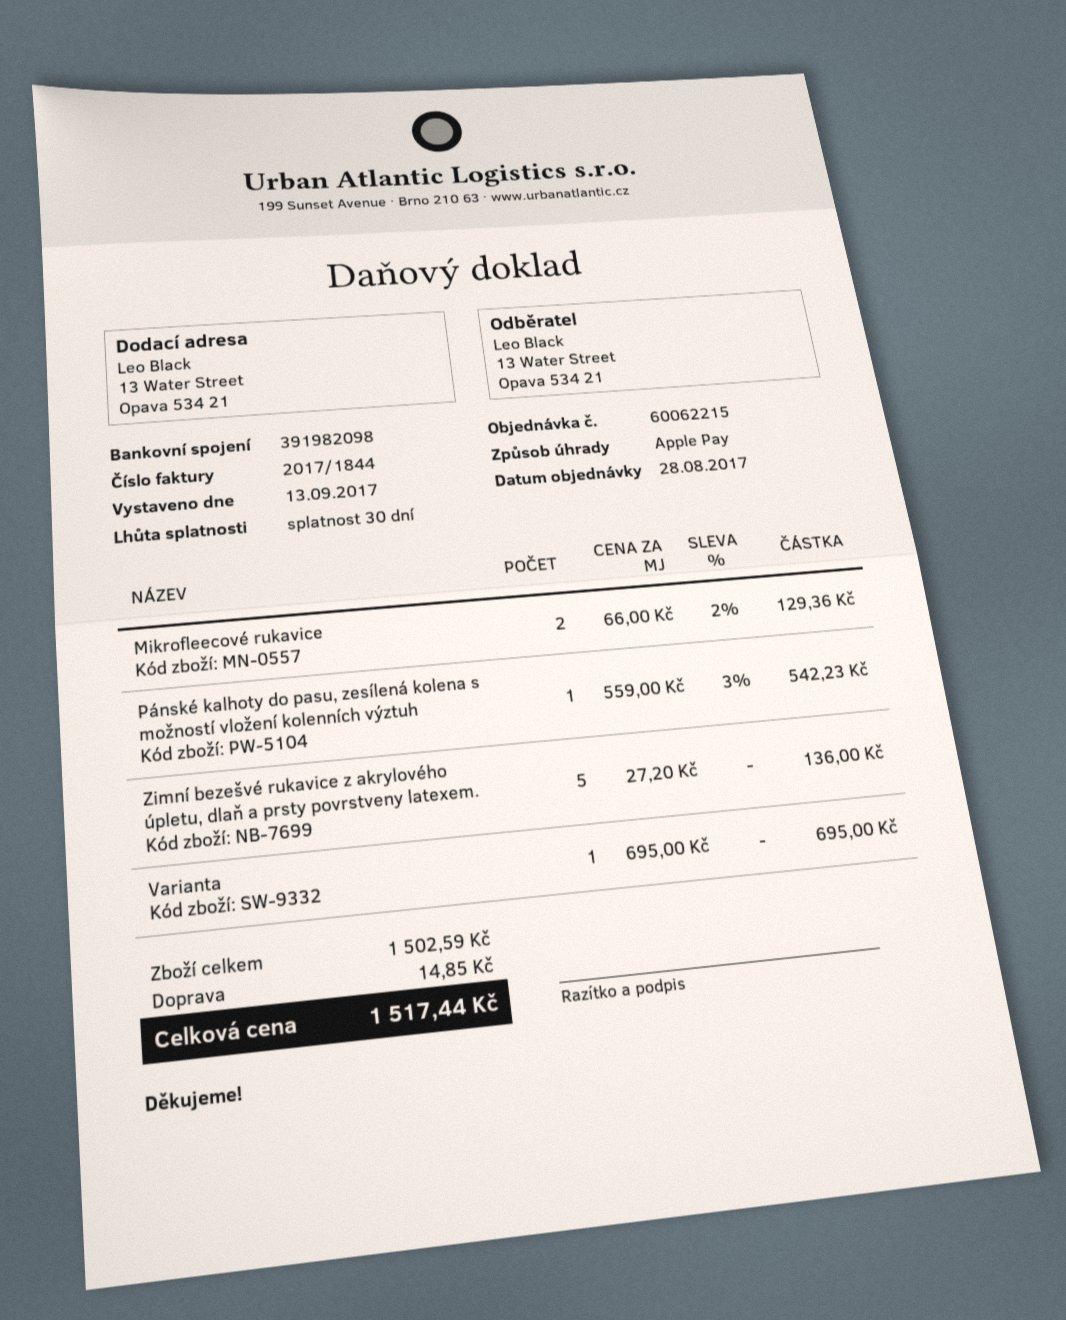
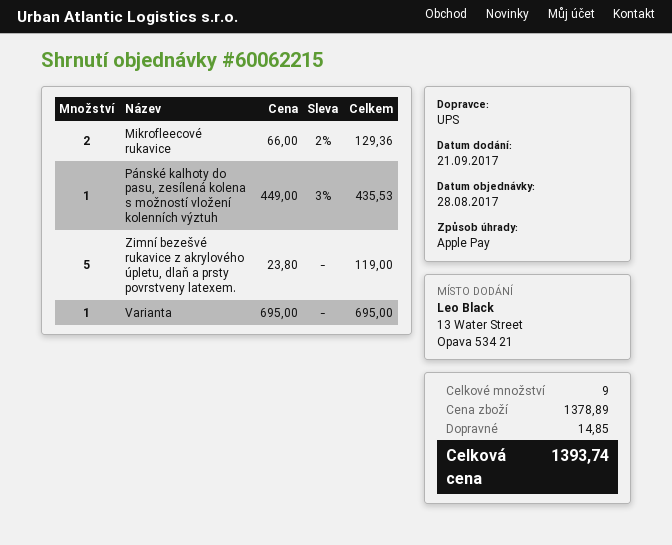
Pánské kalhoty do pasu, zesílená kolena s možností vložení kolenních výztuh: 1 x 559.00 - 3% = 542.23 -> 1 x 449.00 - 3% = 435.53
Zimní bezešvé rukavice z akrylového úpletu, dlaň a prsty povrstveny latexem.: 5 x 27.20 = 136.00 -> 5 x 23.80 = 119.00
subtotal: 1502.59 -> 1378.89
total: 1517.44 -> 1393.74

